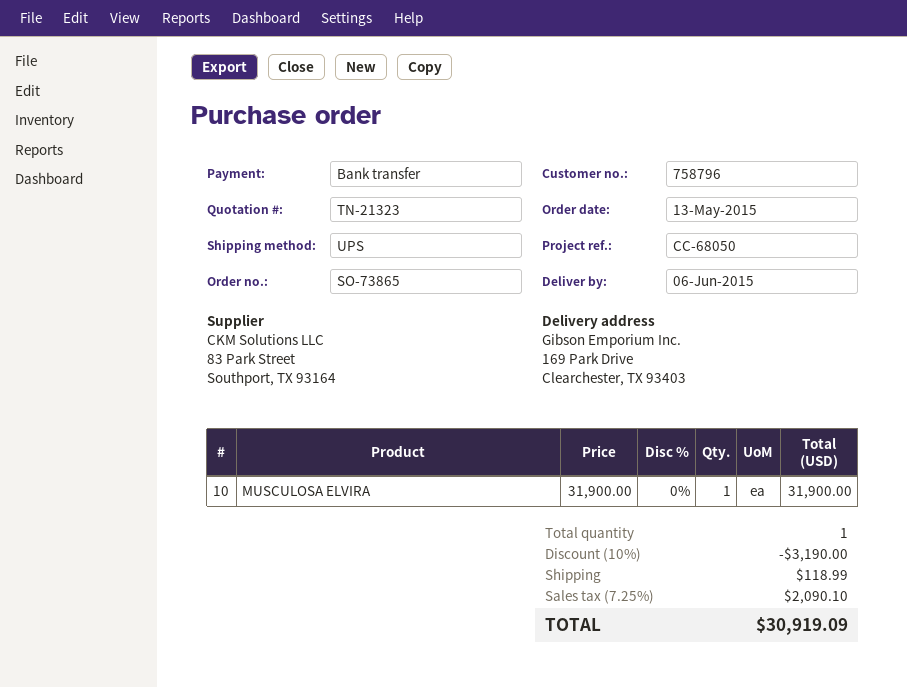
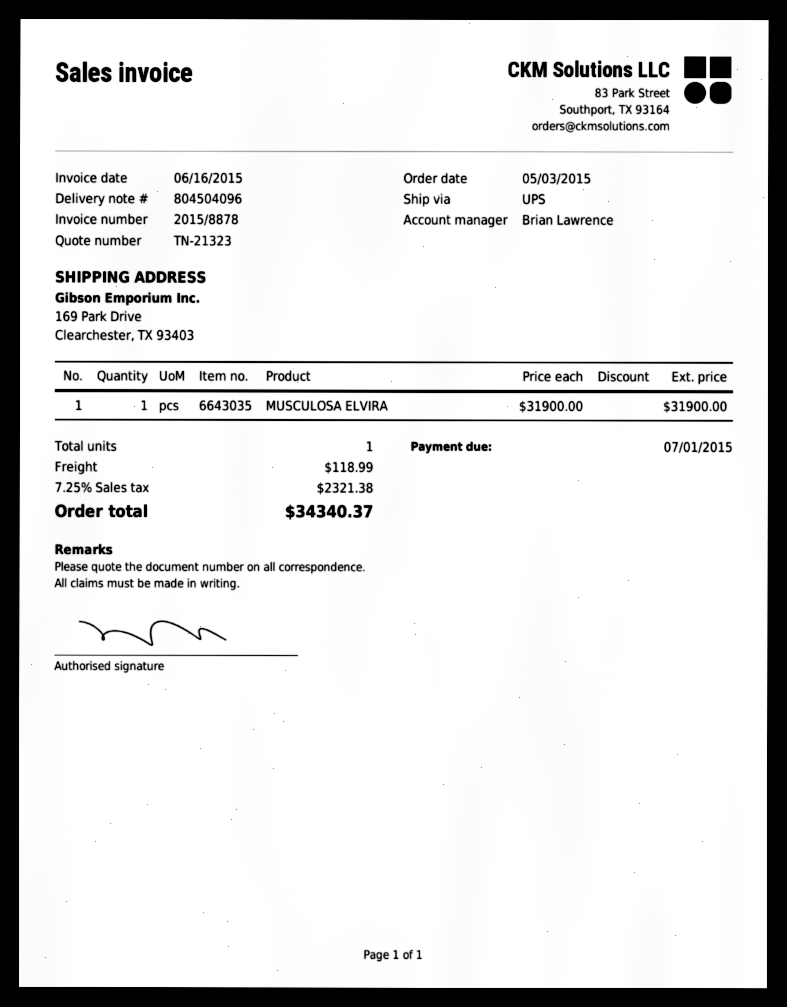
order date: 2015-05-13 -> 2015-05-03
discount: 10% = 3190.00 -> none
tax: 7.25% = 2090.10 -> 7.25% = 2321.38
total: 30919.09 -> 34340.37

